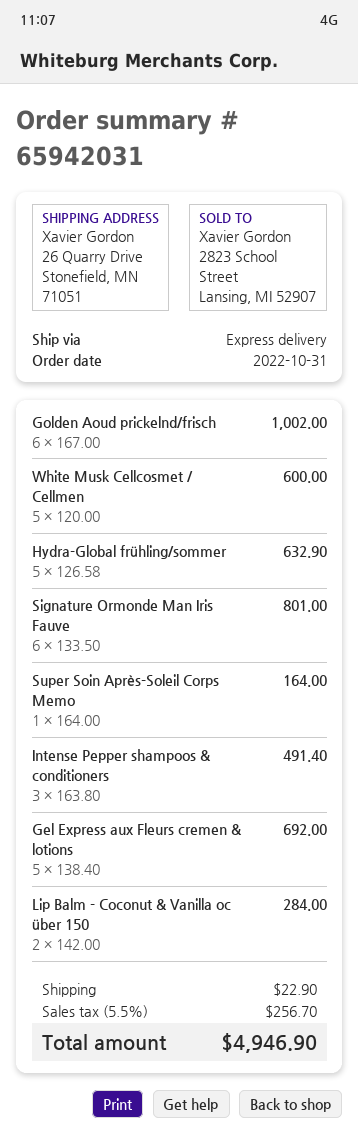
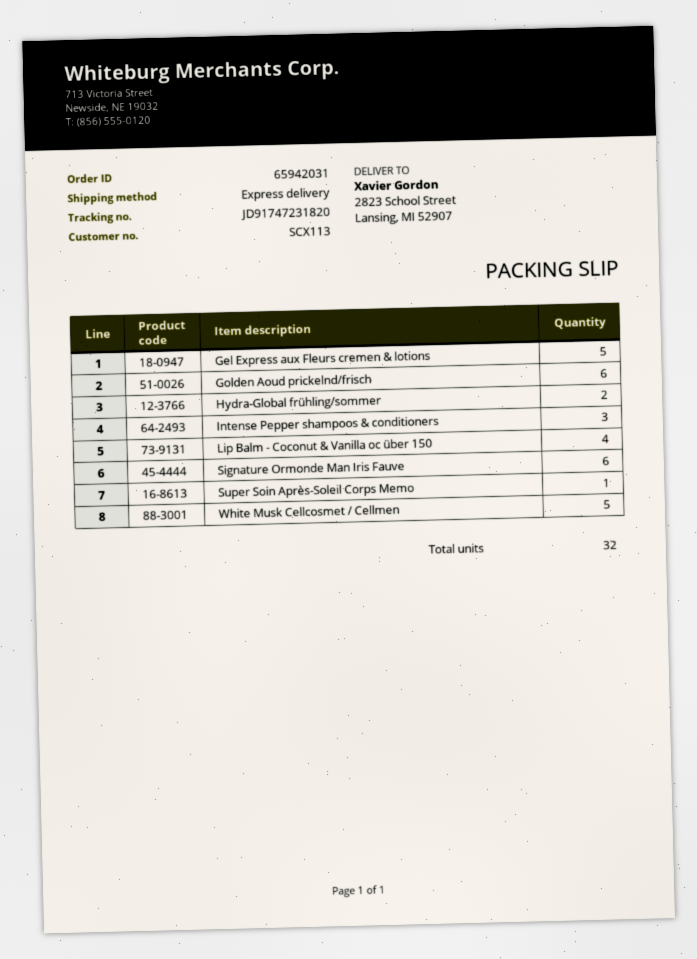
ship to: 26 Quarry Drive, Stonefield, MN 71051 -> 2823 School Street, Lansing, MI 52907
Hydra-Global frühling/sommer: 5 -> 2
Lip Balm - Coconut & Vanilla oc über 150: 2 -> 4

